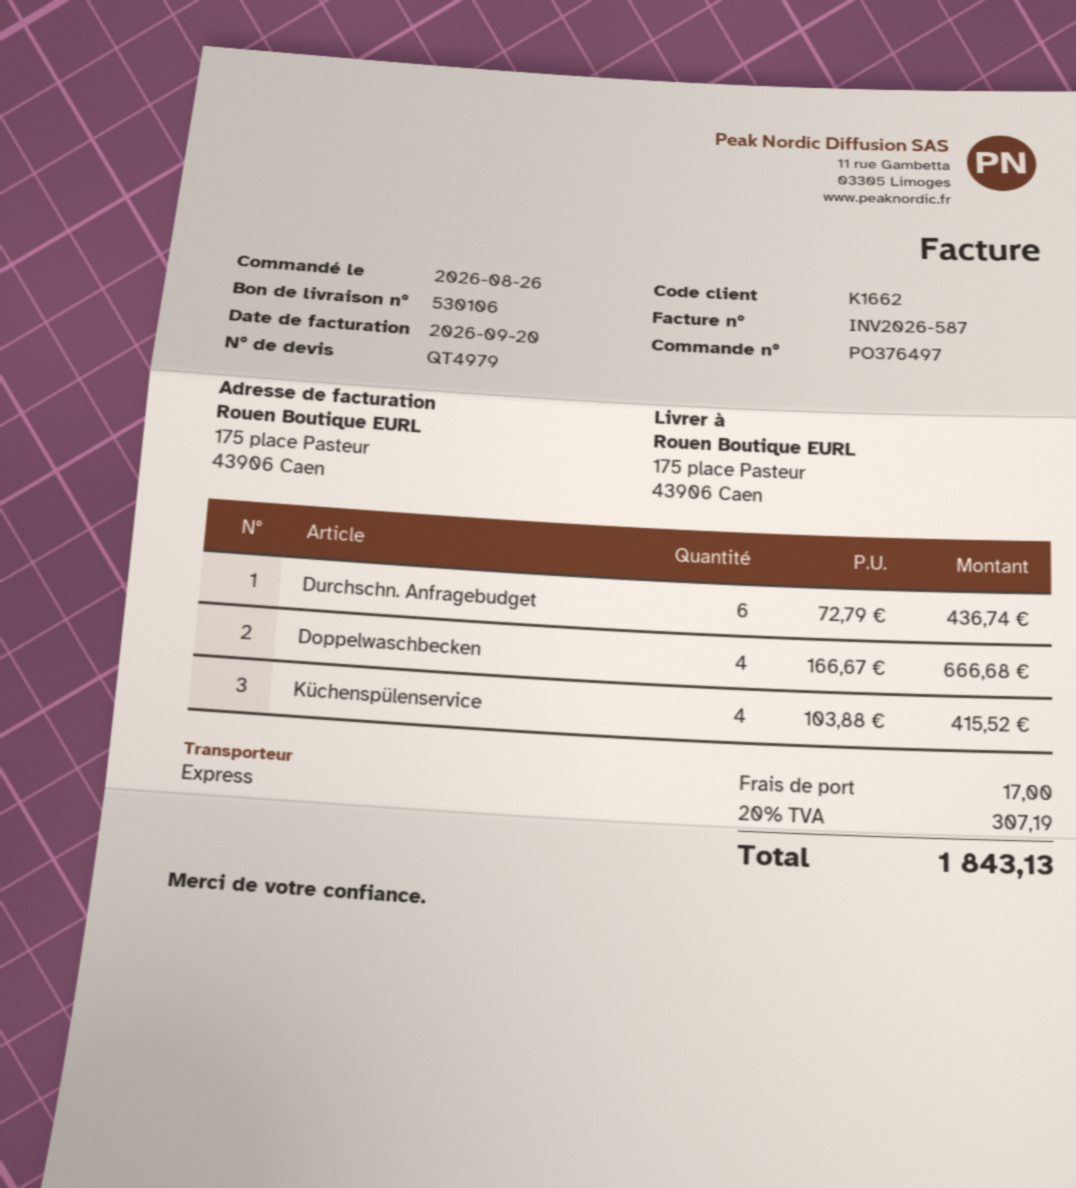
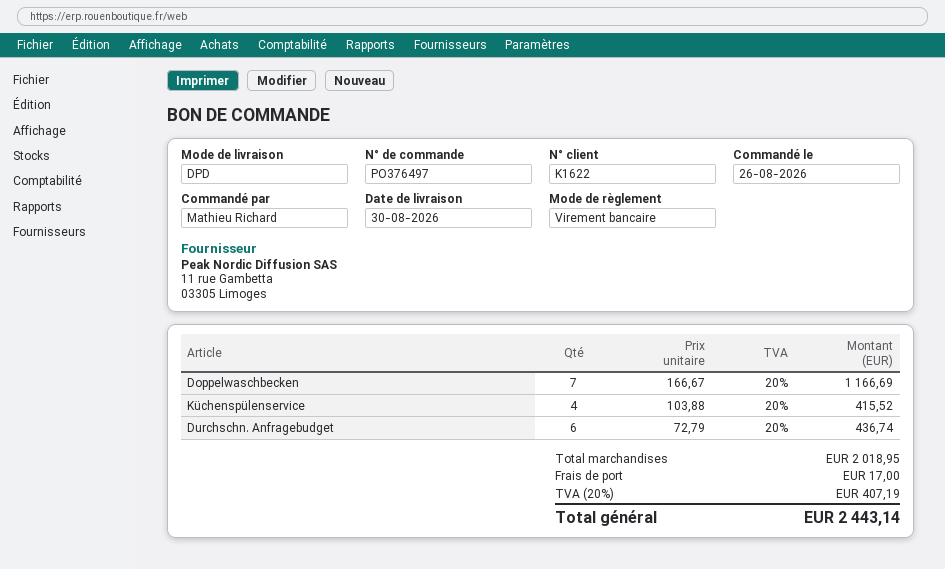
customer number: K1662 -> K1622
shipping method: express -> DPD
Doppelwaschbecken: 4 x 166.67 = 666.68 -> 7 x 166.67 = 1166.69
tax: 20% = 307.19 -> 20% = 407.19
total: 1843.13 -> 2443.14

